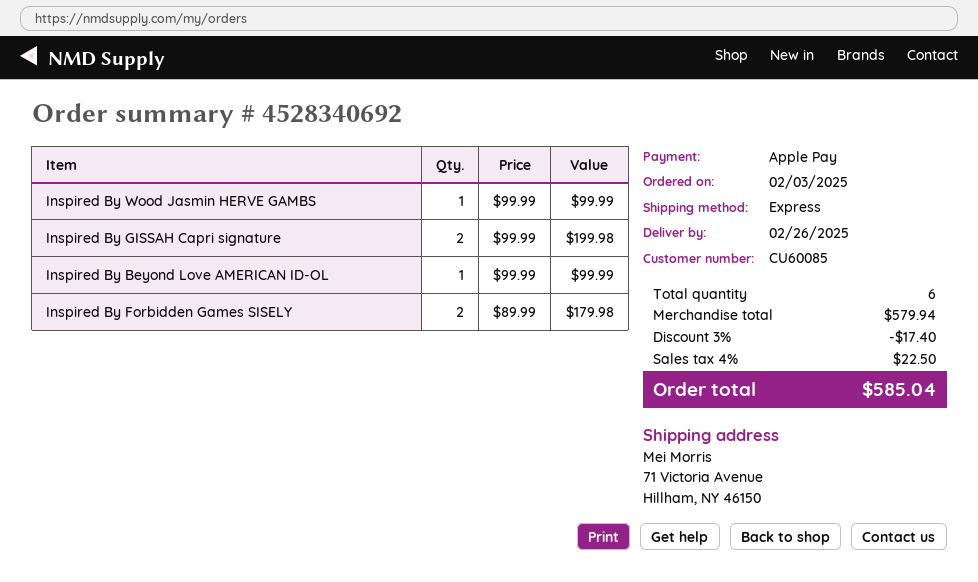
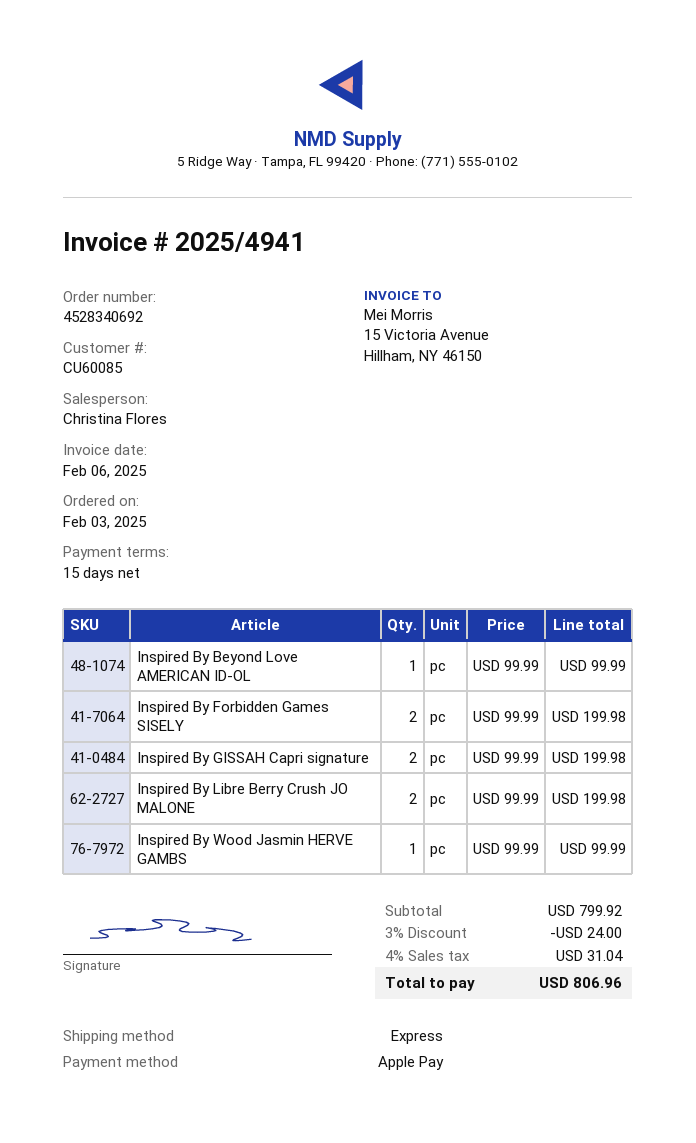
Inspired By Forbidden Games SISELY: 2 x 89.99 = 179.98 -> 2 x 99.99 = 199.98
Inspired By Libre Berry Crush JO MALONE: none -> 2 x 99.99 = 199.98
subtotal: 579.94 -> 799.92
discount: 3% = 17.40 -> 3% = 24.00
tax: 4% = 22.50 -> 4% = 31.04
total: 585.04 -> 806.96

